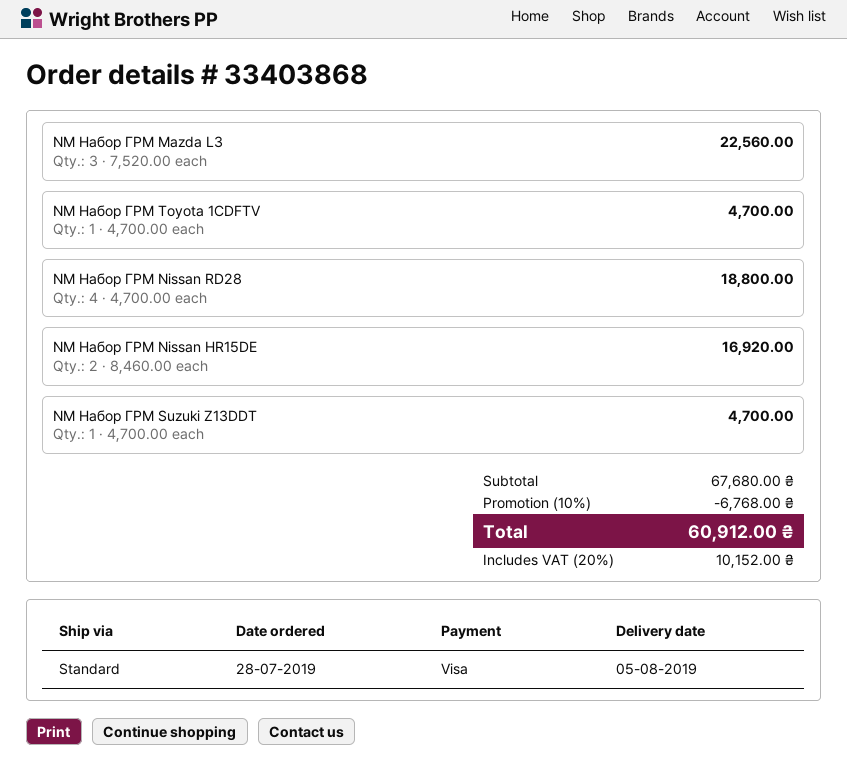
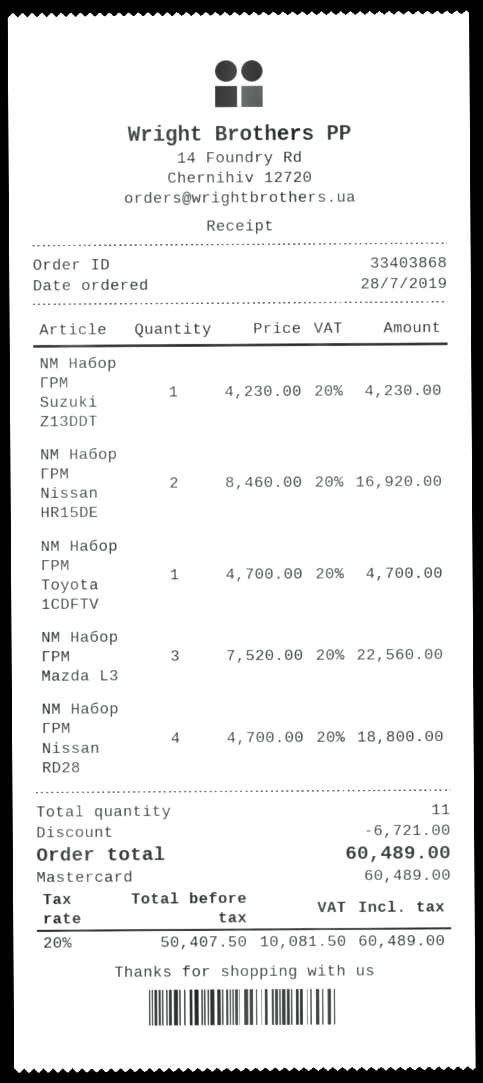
payment method: Visa -> Mastercard
NM Набор ГРМ Suzuki Z13DDT: 1 x 4700.00 = 4700.00 -> 1 x 4230.00 = 4230.00
discount: 6768.00 -> 6721.00
tax: 20% = 10152.00 -> 20% = 10081.50
total: 60912.00 -> 60489.00

